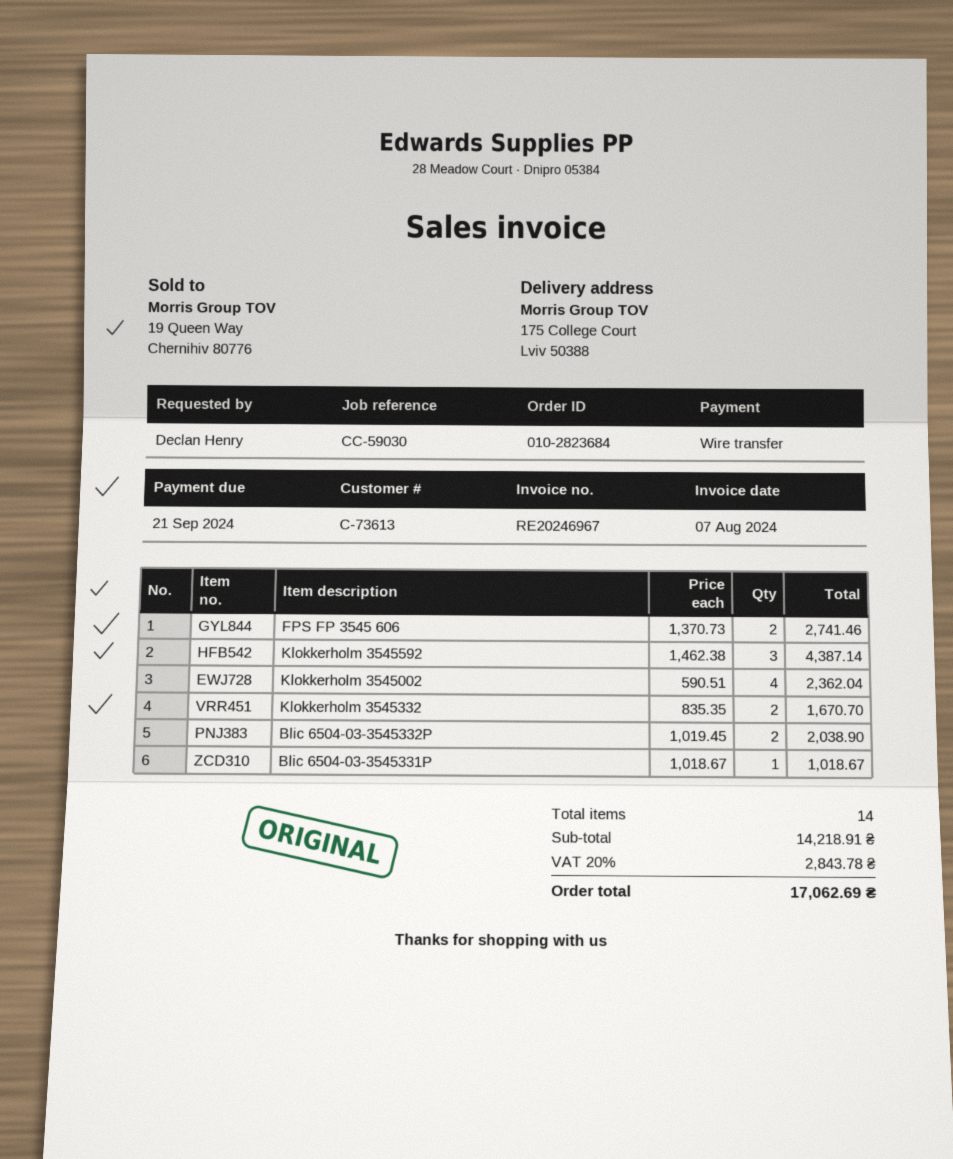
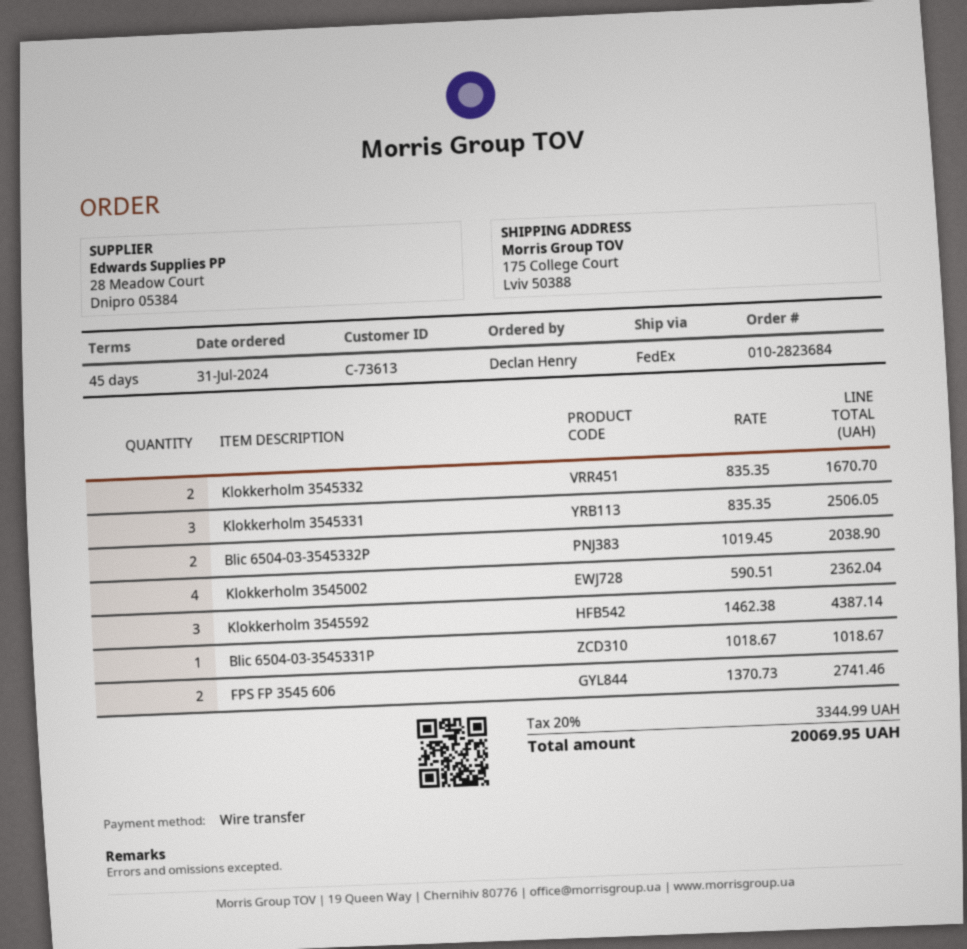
Klokkerholm 3545331: none -> 3 x 835.35 = 2506.05
tax: 20% = 2843.78 -> 20% = 3344.99
total: 17062.69 -> 20069.95

